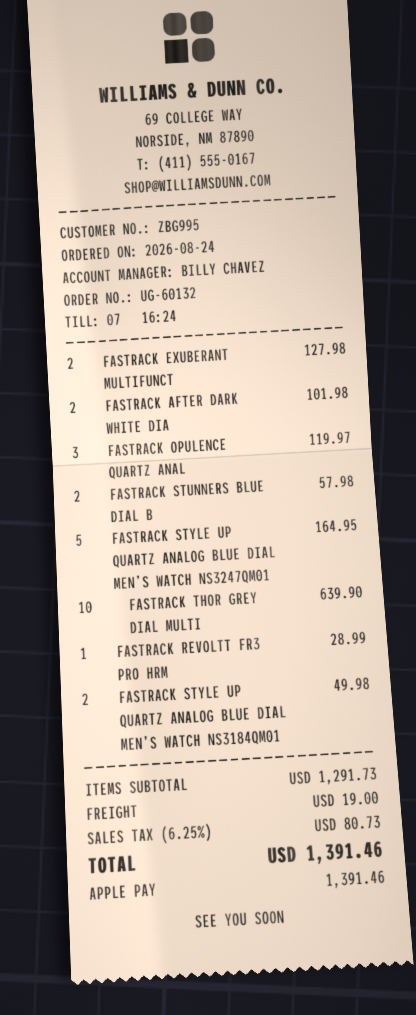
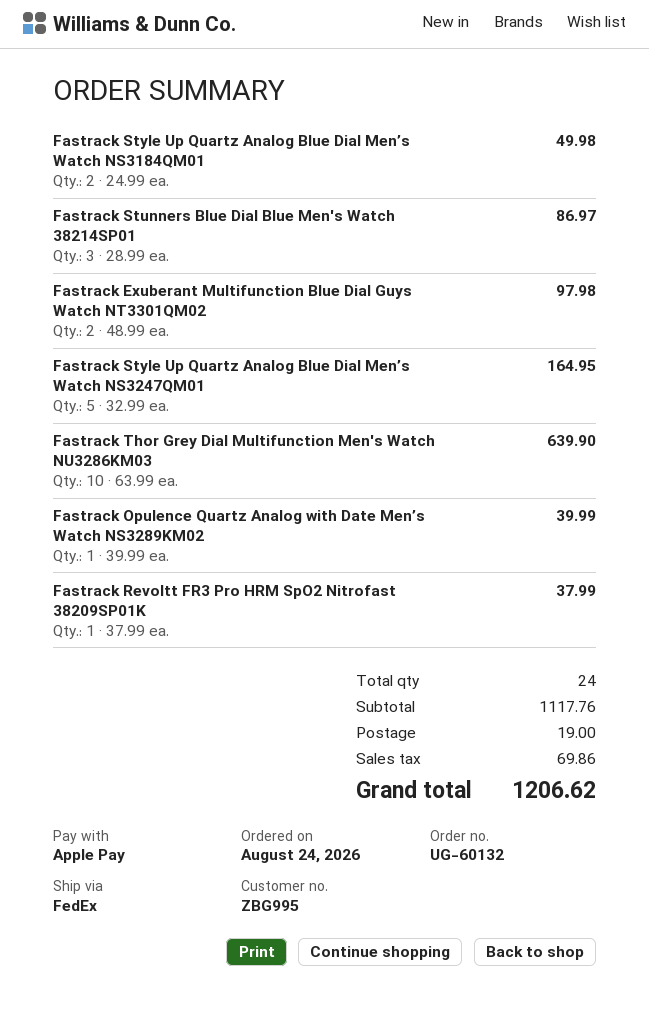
FASTRACK EXUBERANT MULTIFUNCT: 2 for 127.98 -> 2 for 97.98
FASTRACK AFTER DARK WHITE DIA: 2 for 101.98 -> none
FASTRACK OPULENCE QUARTZ ANAL: 3 for 119.97 -> 1 for 39.99
FASTRACK STUNNERS BLUE DIAL B: 2 for 57.98 -> 3 for 86.97
FASTRACK REVOLTT FR3 PRO HRM: 1 for 28.99 -> 1 for 37.99
subtotal: 1291.73 -> 1117.76
tax: 80.73 -> 69.86
total: 1391.46 -> 1206.62

